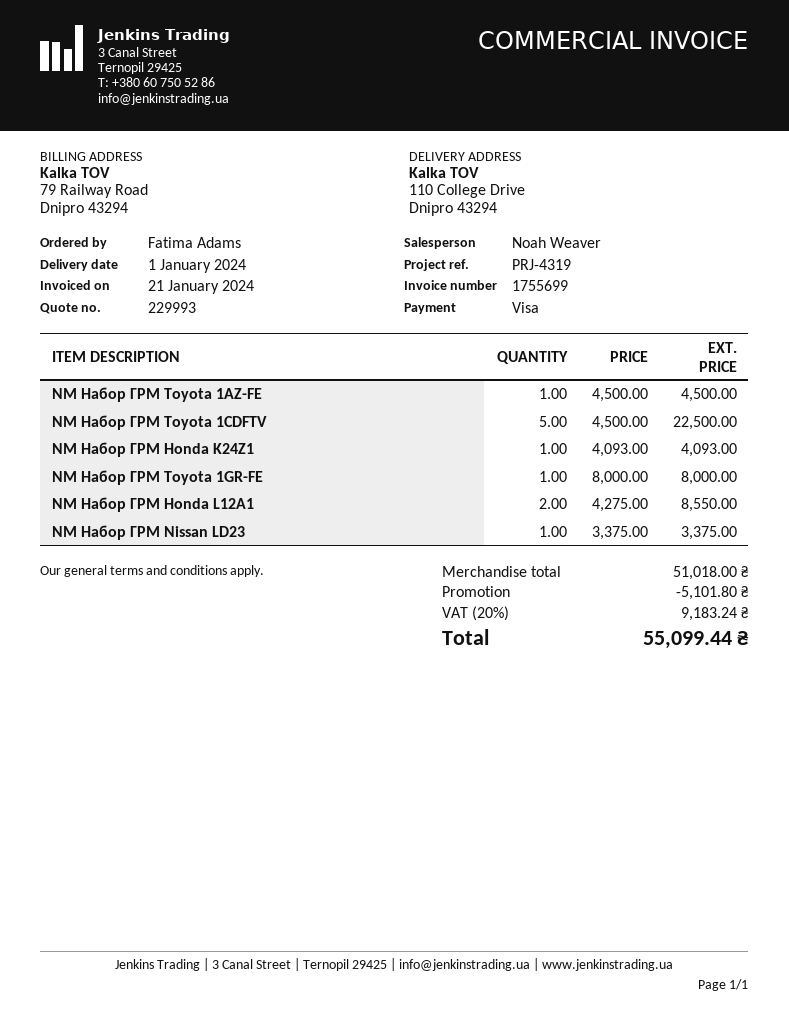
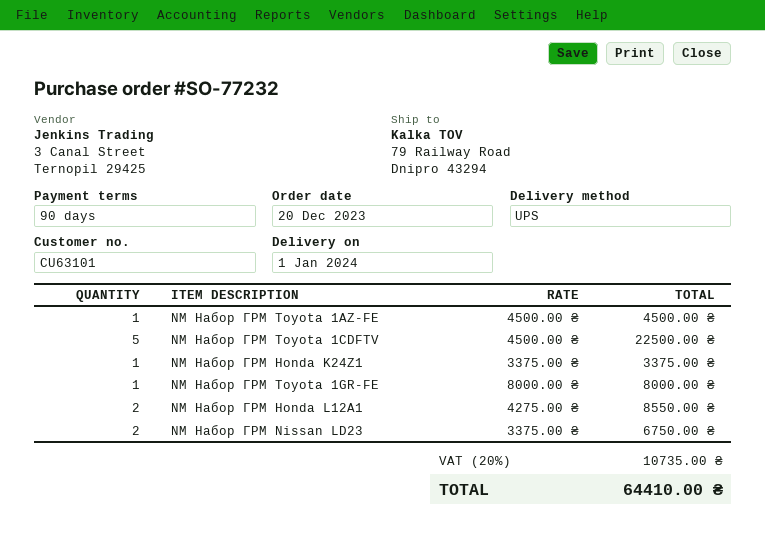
ship to: 110 College Drive, Dnipro 43294 -> 79 Railway Road, Dnipro 43294
NM Набор ГРМ Honda K24Z1: 1 x 4093.00 = 4093.00 -> 1 x 3375.00 = 3375.00
NM Набор ГРМ Nissan LD23: 1 x 3375.00 = 3375.00 -> 2 x 3375.00 = 6750.00
discount: 5101.80 -> none
tax: 20% = 9183.24 -> 20% = 10735.00
total: 55099.44 -> 64410.00

